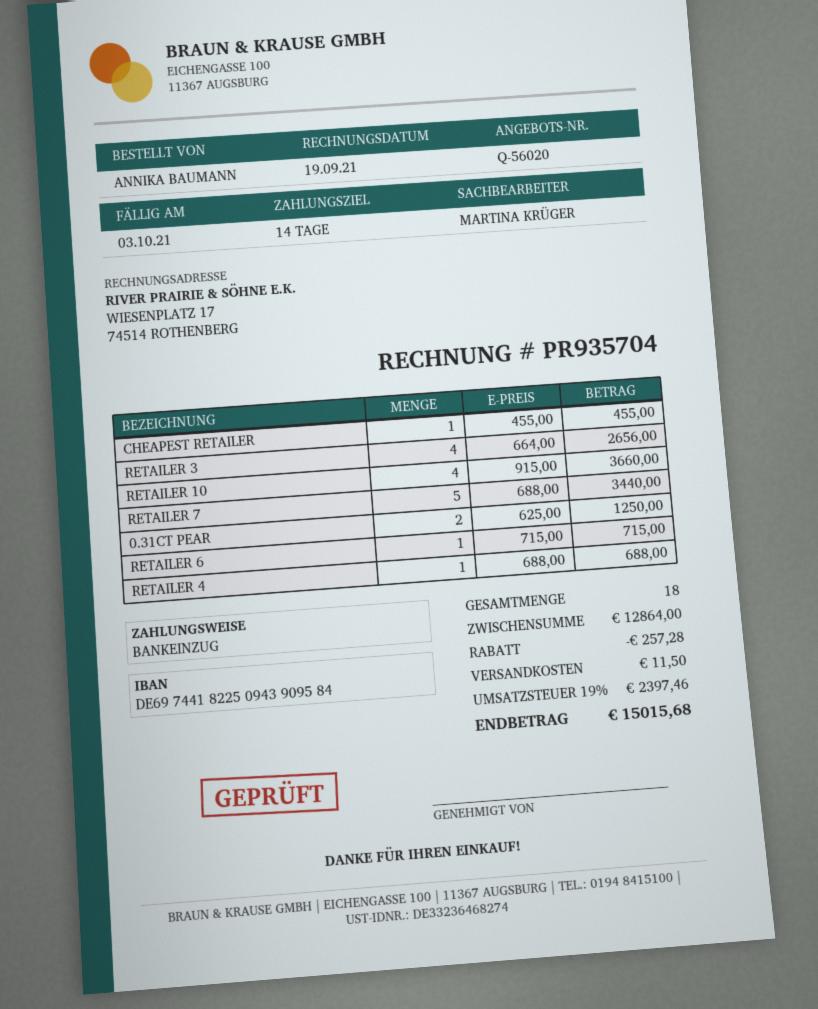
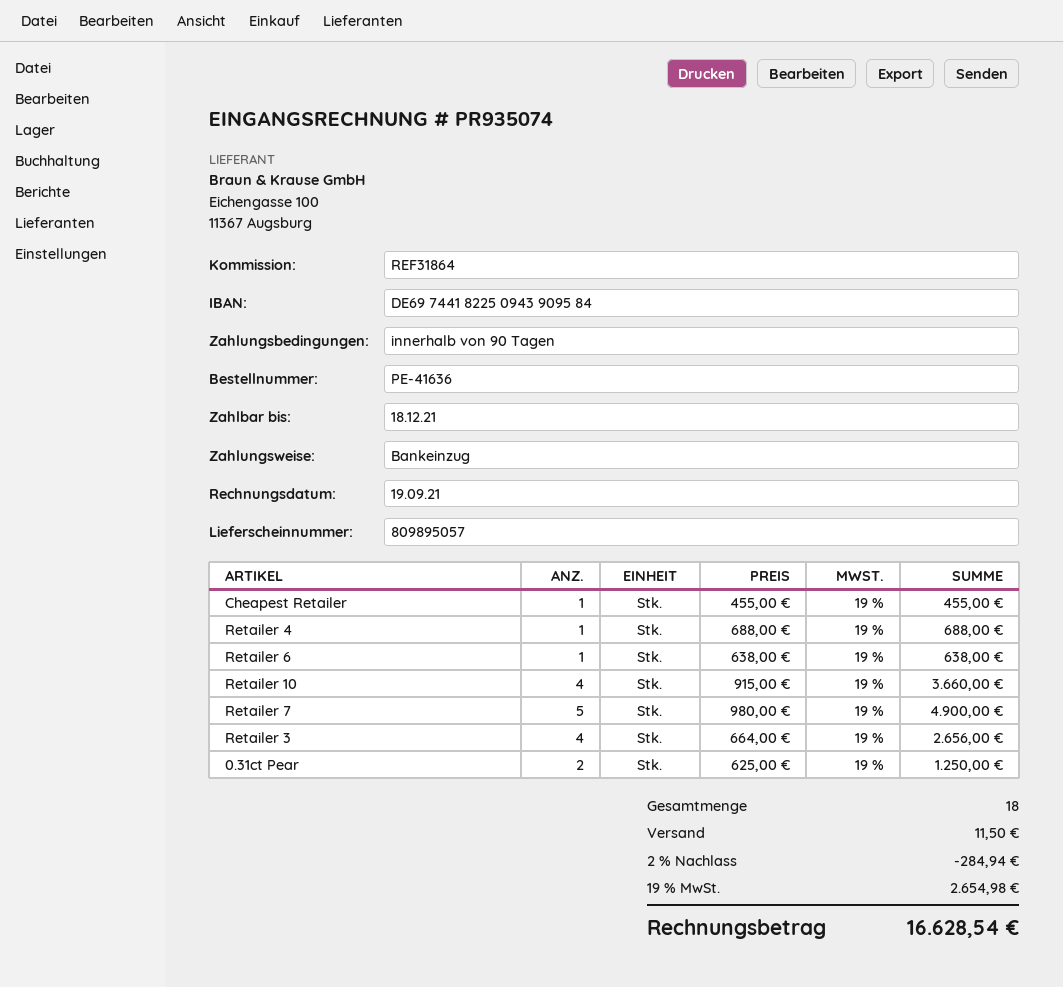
invoice number: PR935704 -> PR935074
payment terms: 14 days -> 90 days
due date: 2021-10-03 -> 2021-12-18
RETAILER 7: 5 x 688.00 = 3440.00 -> 5 x 980.00 = 4900.00
RETAILER 6: 1 x 715.00 = 715.00 -> 1 x 638.00 = 638.00
discount: 257.28 -> 284.94
tax: 19% = 2397.46 -> 19% = 2654.98
total: 15015.68 -> 16628.54

